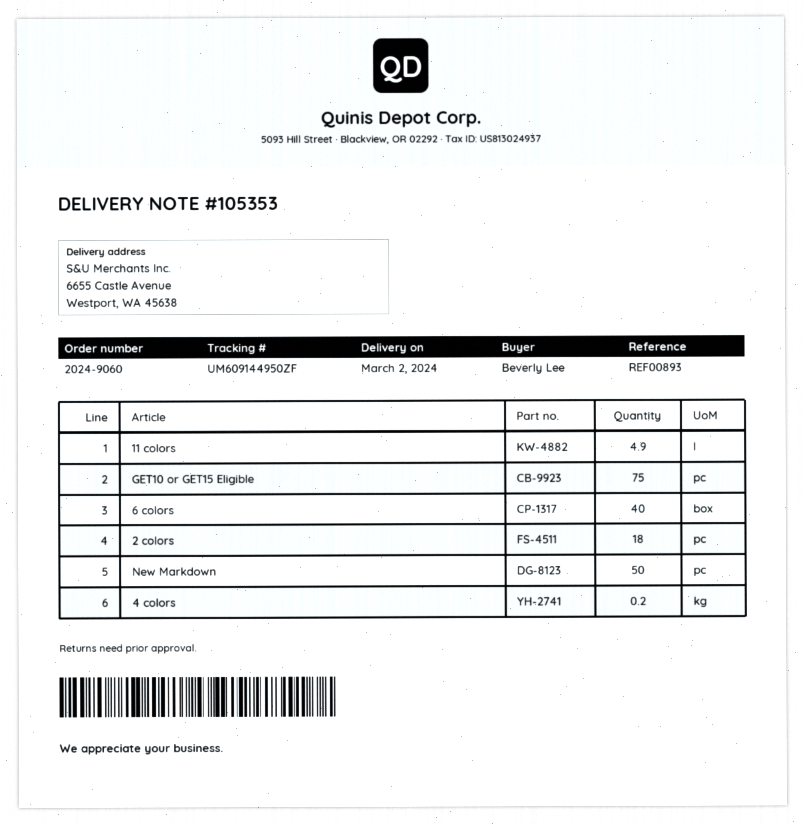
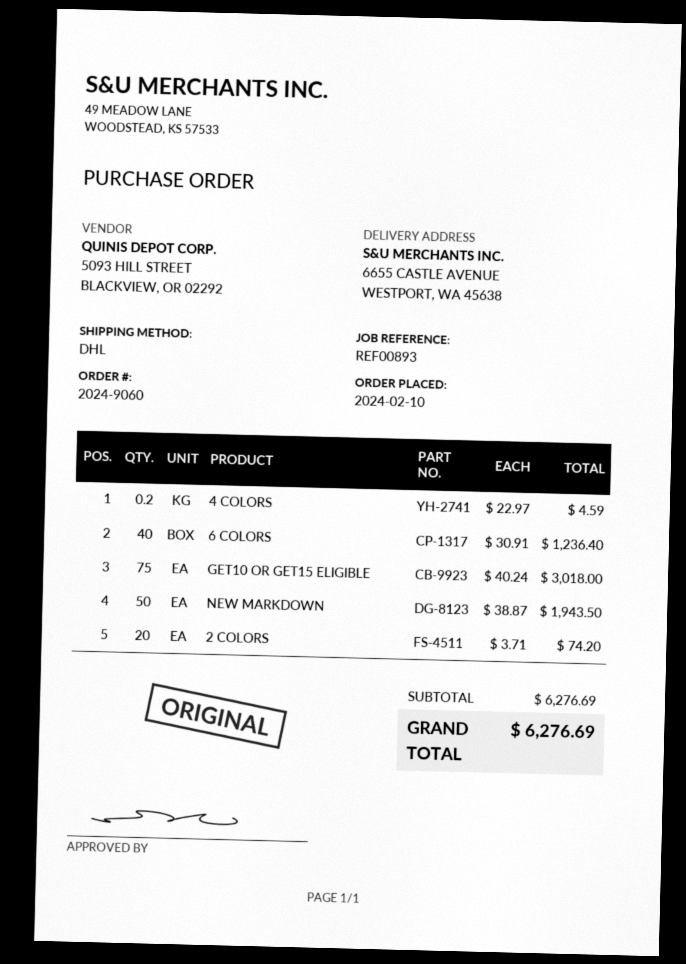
11 colors: 4.9 -> none
2 colors: 18 -> 20

